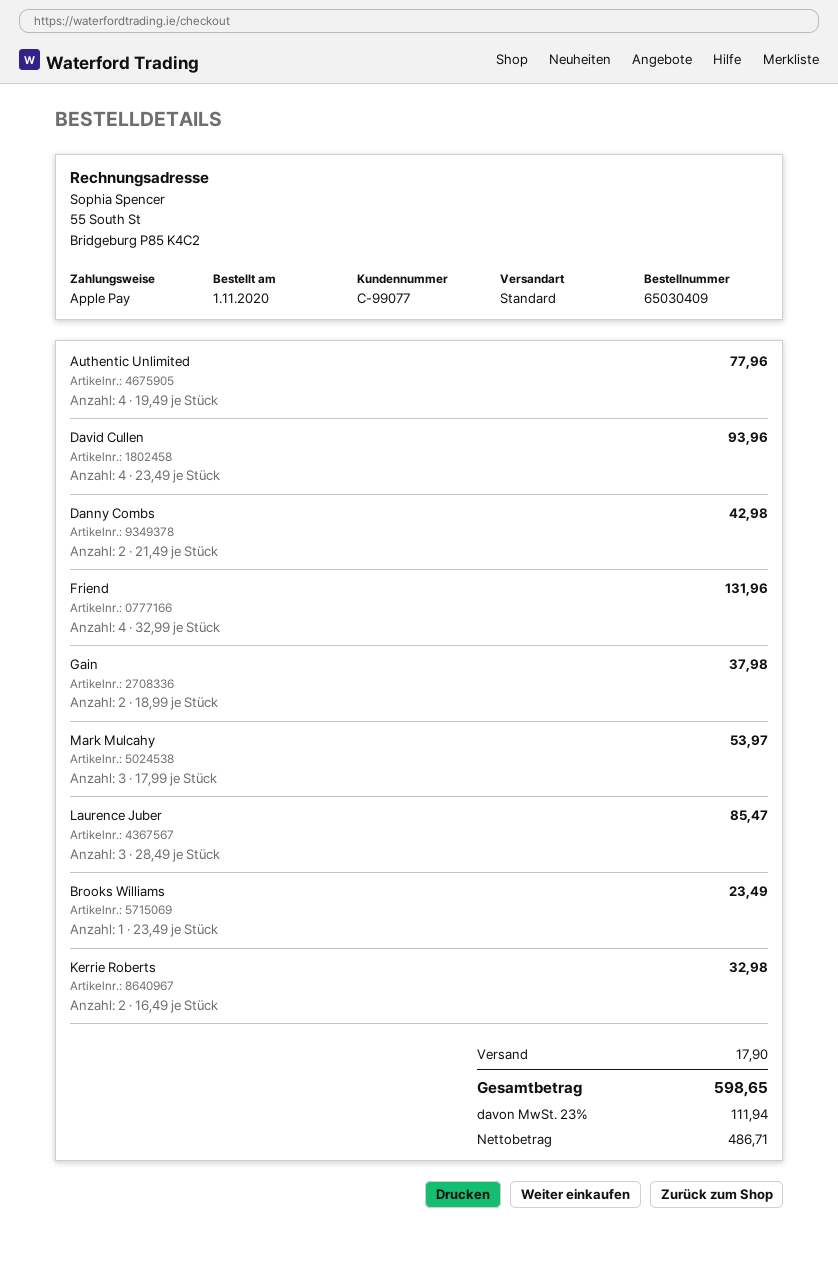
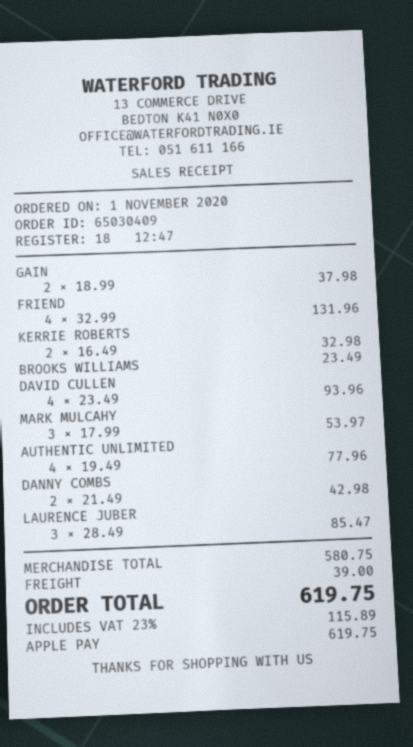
shipping: 17.90 -> 39.00
tax: 23% = 111.94 -> 23% = 115.89
total: 598.65 -> 619.75

